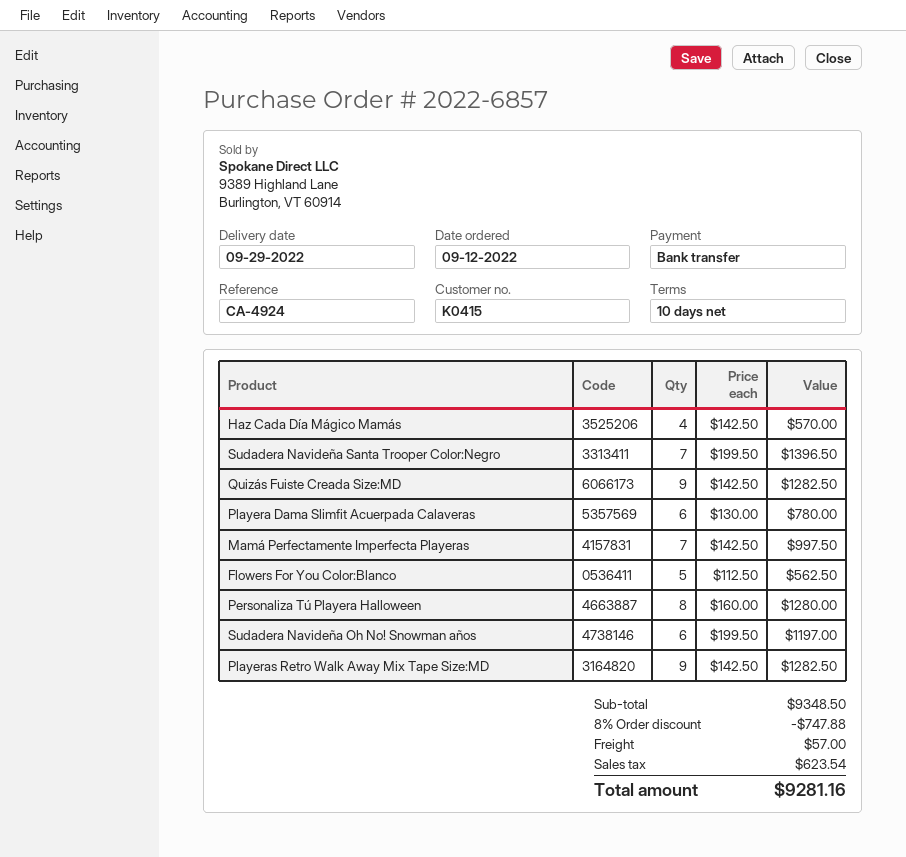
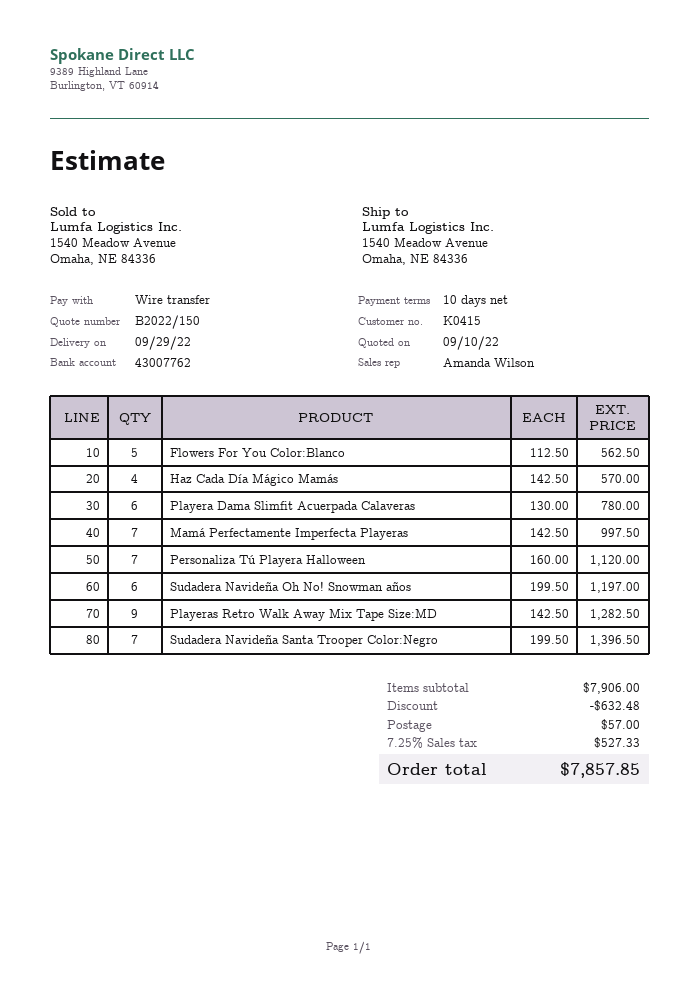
Quizás Fuiste Creada Size:MD: 9 x 142.50 = 1282.50 -> none
Personaliza Tú Playera Halloween: 8 x 160.00 = 1280.00 -> 7 x 160.00 = 1120.00
subtotal: 9348.50 -> 7906.00
discount: 747.88 -> 632.48
tax: 623.54 -> 527.33
total: 9281.16 -> 7857.85

